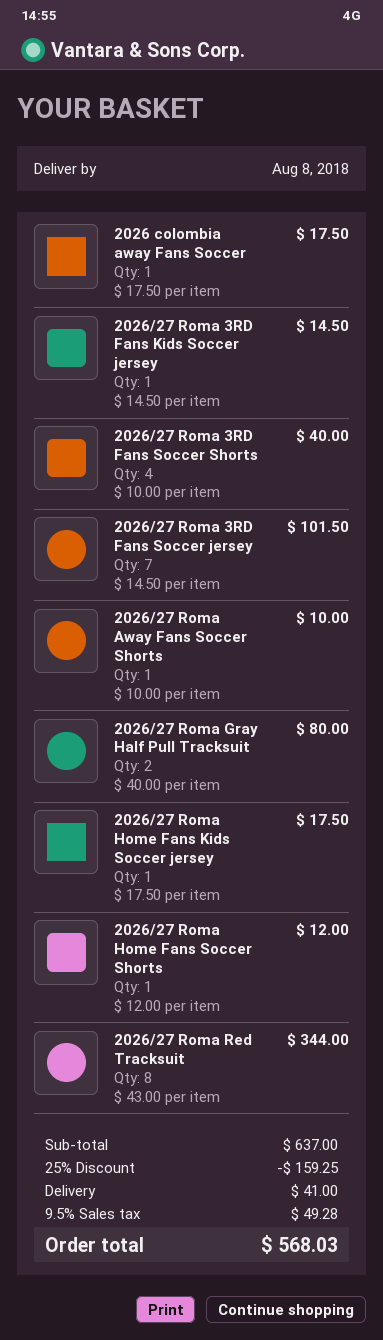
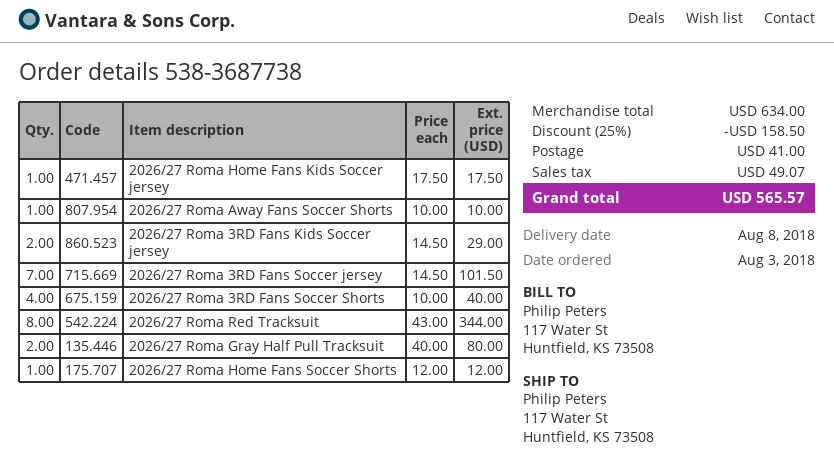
2026 colombia away Fans Soccer: 1 x 17.50 = 17.50 -> none
2026/27 Roma 3RD Fans Kids Soccer jersey: 1 x 14.50 = 14.50 -> 2 x 14.50 = 29.00
subtotal: 637.00 -> 634.00
discount: 25% = 159.25 -> 25% = 158.50
tax: 49.28 -> 49.07
total: 568.03 -> 565.57

